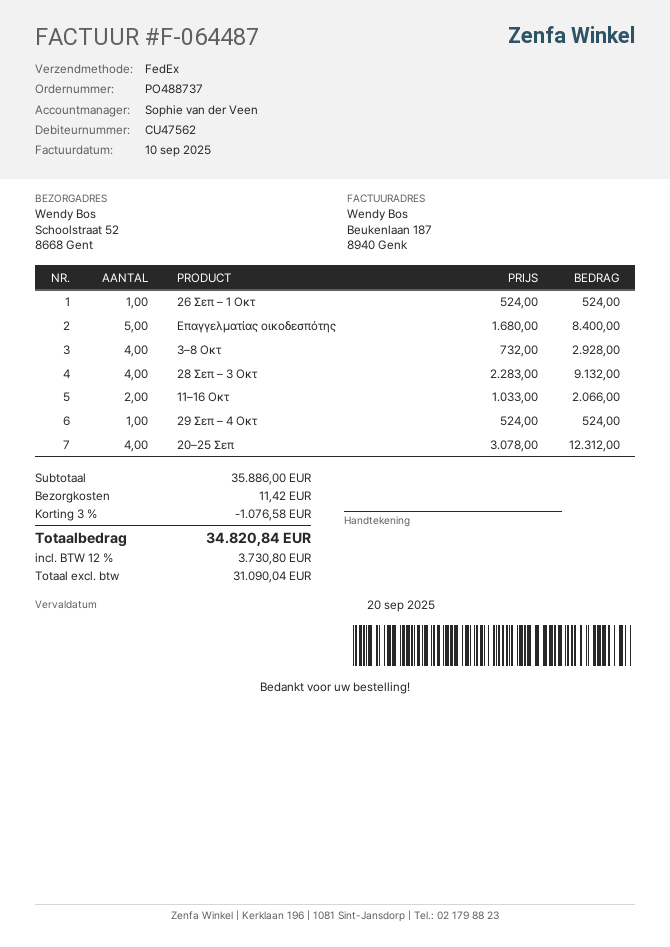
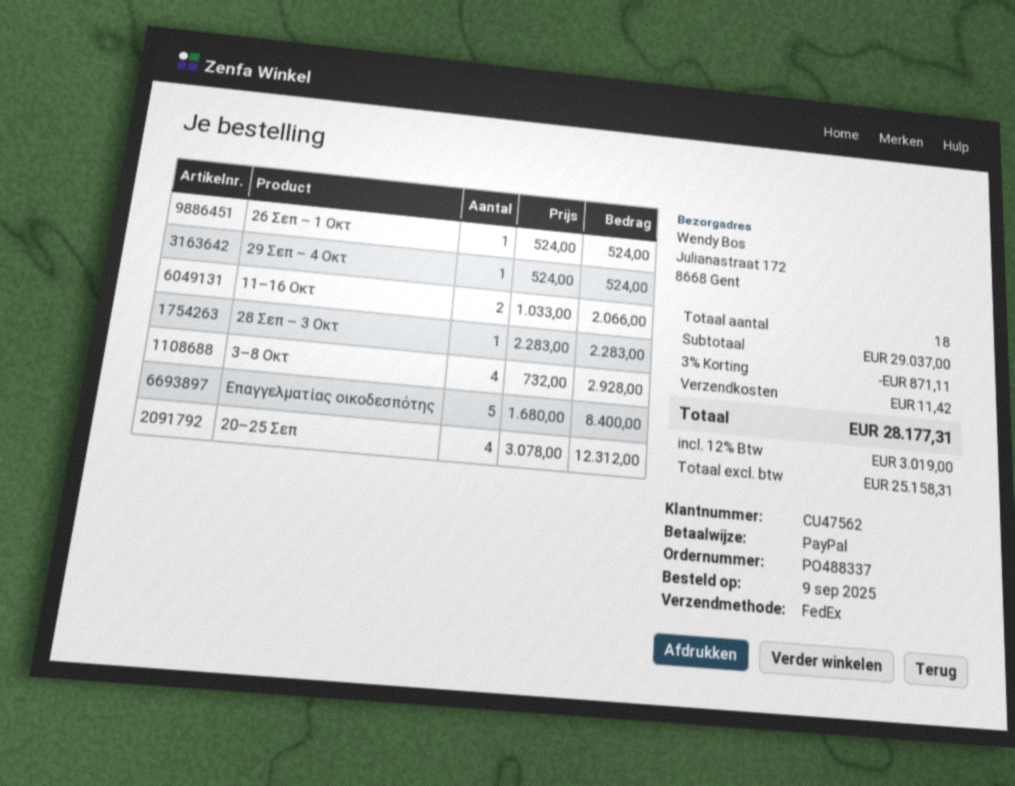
order number: PO488737 -> PO488337
ship to: Schoolstraat 52, 8668 Gent -> Julianastraat 172, 8668 Gent
28 Σεπ – 3 Οκτ: 4 x 2283.00 = 9132.00 -> 1 x 2283.00 = 2283.00
subtotal: 35886.00 -> 29037.00
discount: 3% = 1076.58 -> 3% = 871.11
net: 31090.04 -> 25158.31
tax: 12% = 3730.80 -> 12% = 3019.00
total: 34820.84 -> 28177.31

